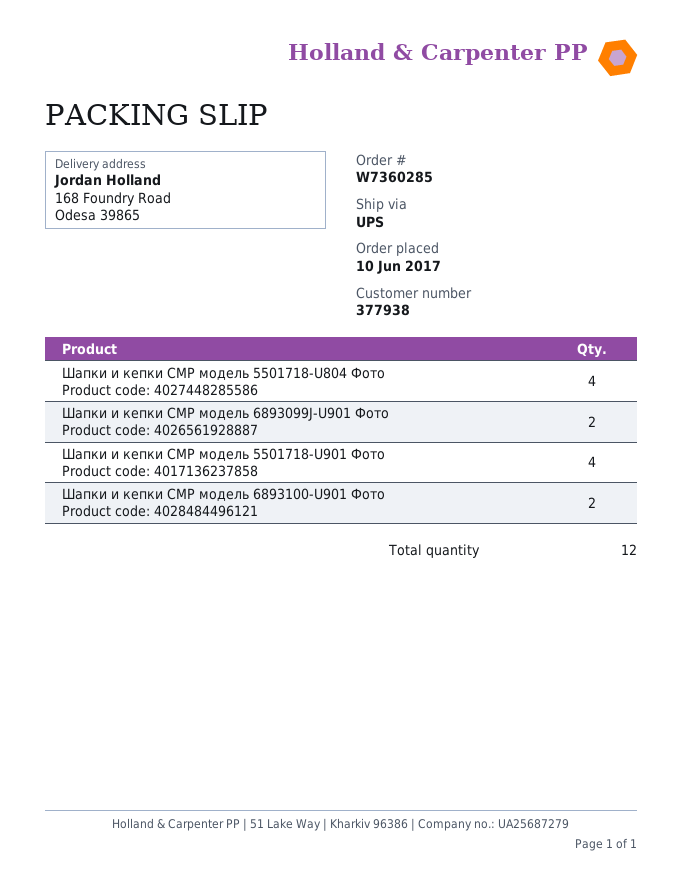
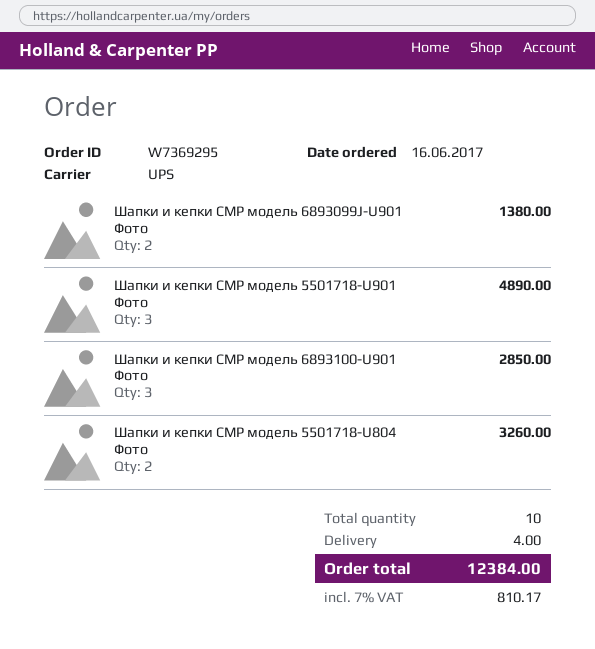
order number: W7360285 -> W7369295
order date: 2017-06-10 -> 2017-06-16
Шапки и кепки CMP модель 5501718-U804 Фото: 4 -> 2
Шапки и кепки CMP модель 5501718-U901 Фото: 4 -> 3
Шапки и кепки CMP модель 6893100-U901 Фото: 2 -> 3
total quantity: 12 -> 10

